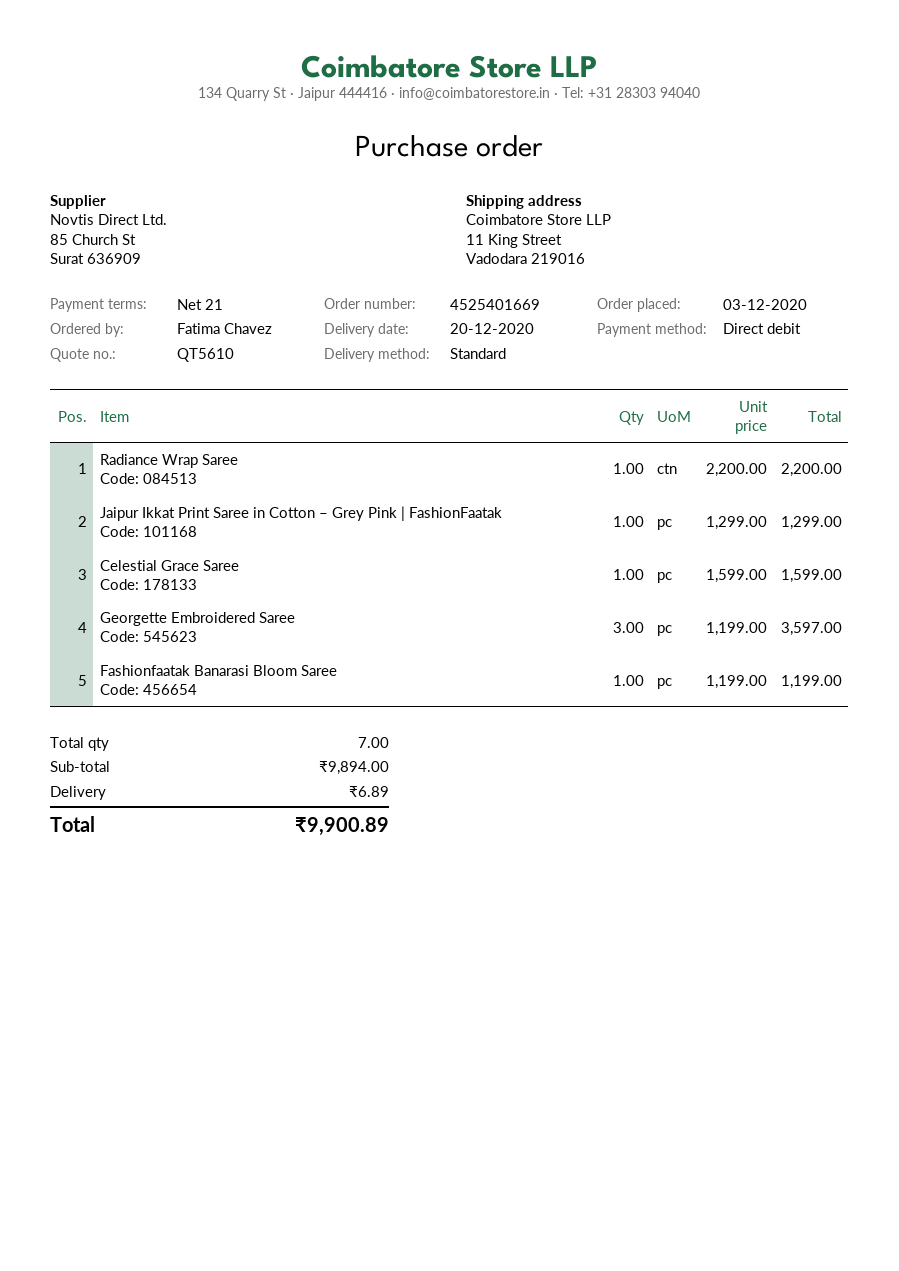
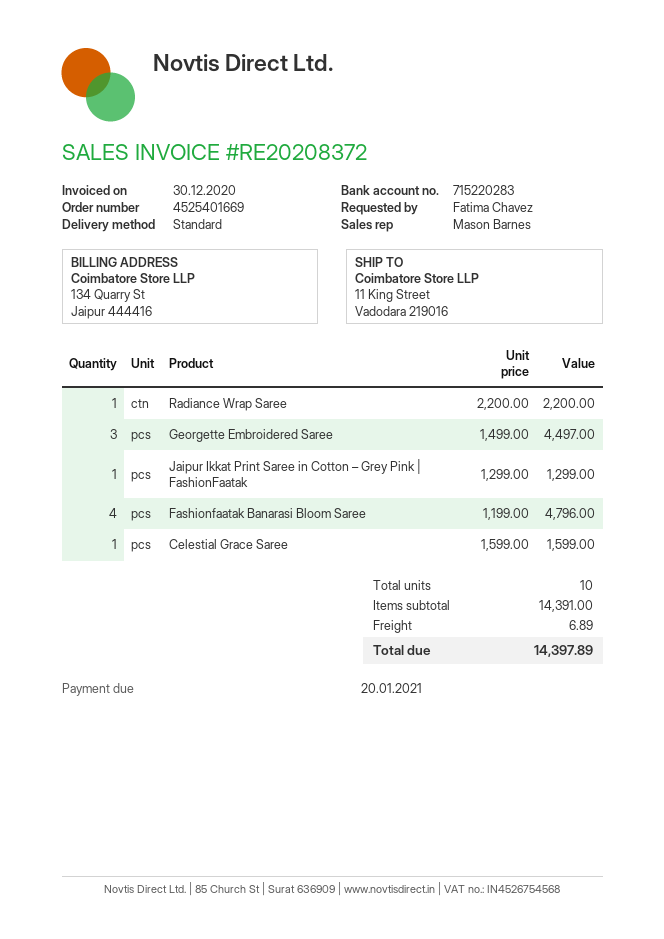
Georgette Embroidered Saree: 3 x 1199.00 = 3597.00 -> 3 x 1499.00 = 4497.00
Fashionfaatak Banarasi Bloom Saree: 1 x 1199.00 = 1199.00 -> 4 x 1199.00 = 4796.00
total quantity: 7 -> 10
subtotal: 9894.00 -> 14391.00
total: 9900.89 -> 14397.89

